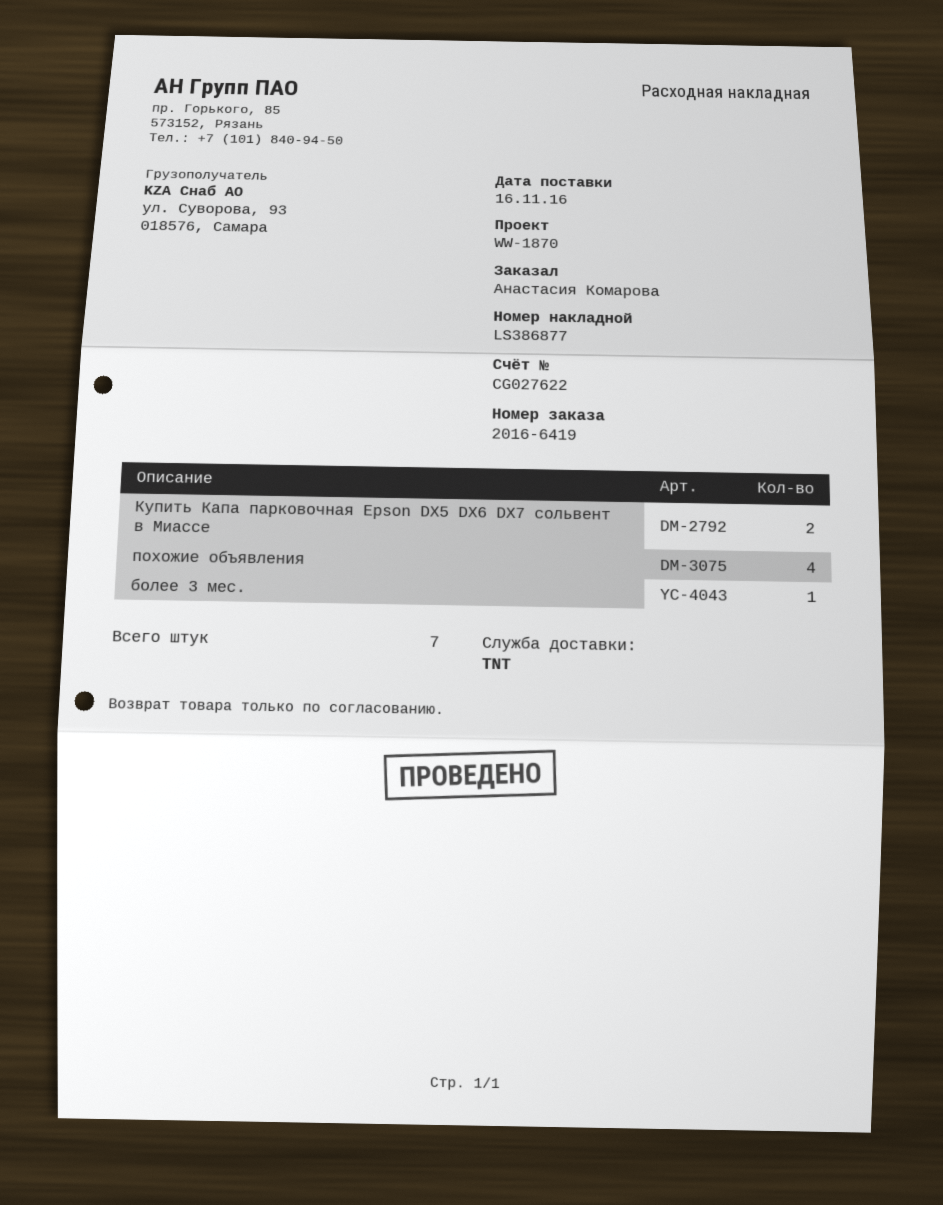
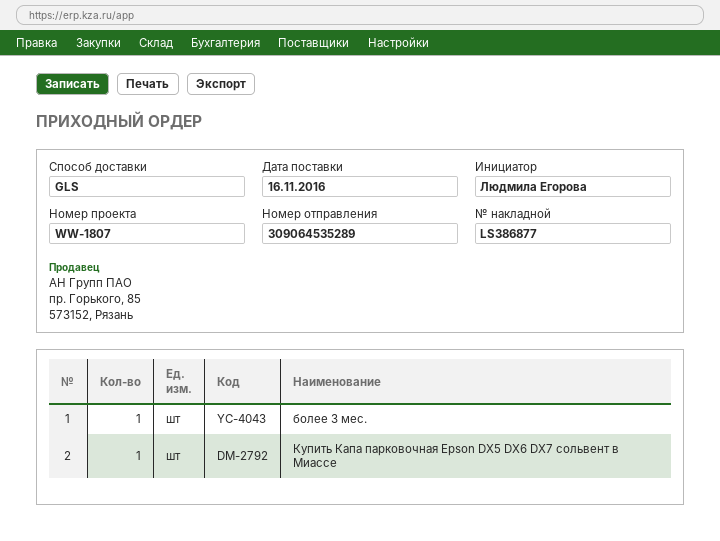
reference: WW-1870 -> WW-1807
ordered by: Анастасия Комарова -> Людмила Егорова
shipping method: TNT -> GLS
Купить Капа парковочная Epson DX5 DX6 DX7 сольвент в Миассе: 2 -> 1
похожие объявления: 4 -> none

